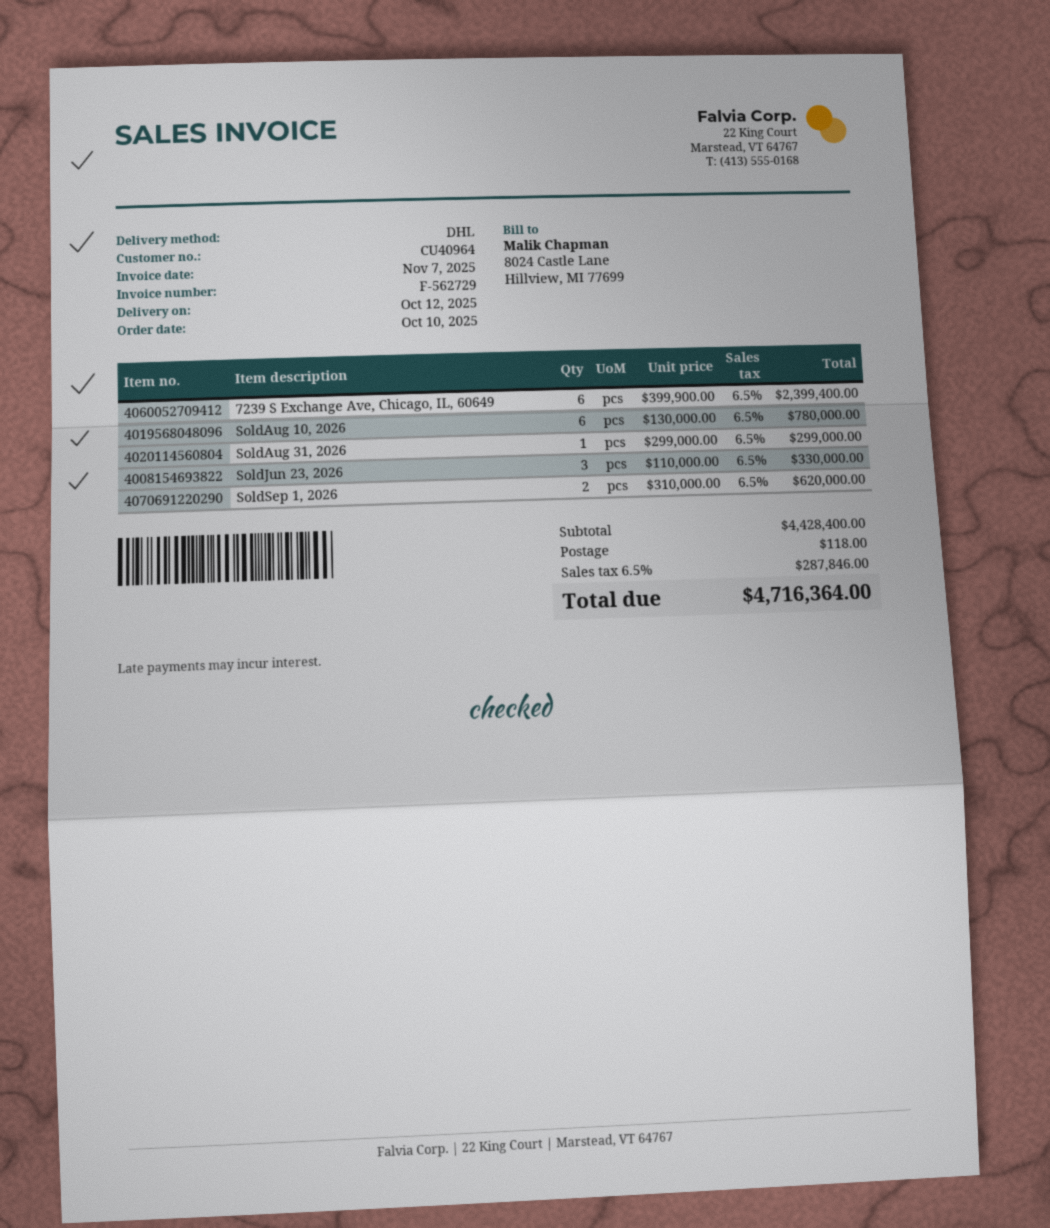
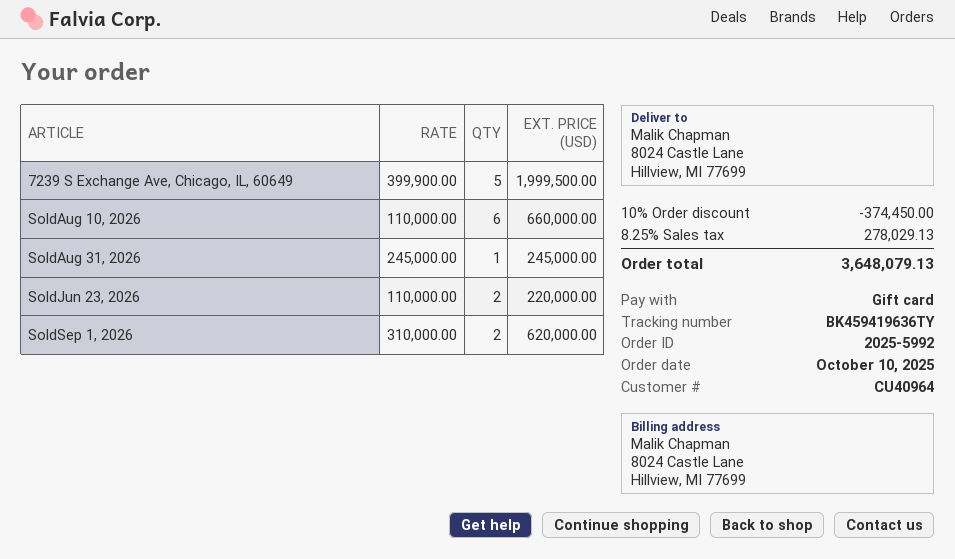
7239 S Exchange Ave, Chicago, IL, 60649: 6 x 399900.00 = 2399400.00 -> 5 x 399900.00 = 1999500.00
SoldAug 10, 2026: 6 x 130000.00 = 780000.00 -> 6 x 110000.00 = 660000.00
SoldAug 31, 2026: 1 x 299000.00 = 299000.00 -> 1 x 245000.00 = 245000.00
SoldJun 23, 2026: 3 x 110000.00 = 330000.00 -> 2 x 110000.00 = 220000.00
discount: none -> 10% = 374450.00
shipping: 118.00 -> none
tax: 6.5% = 287846.00 -> 8.25% = 278029.13
total: 4716364.00 -> 3648079.13

